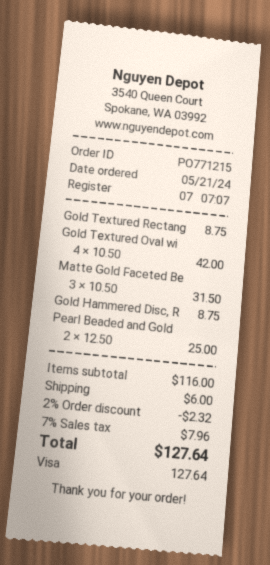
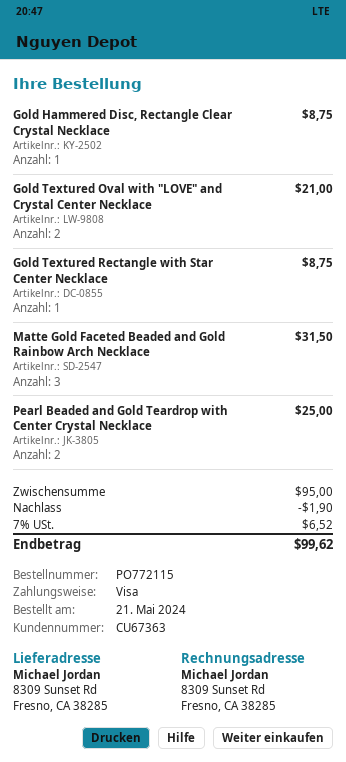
order number: PO771215 -> PO772115
Gold Textured Oval wi: 4 for 42.00 -> 2 for 21.00
subtotal: 116.00 -> 95.00
discount: 2.32 -> 1.90
shipping: 6.00 -> none
tax: 7% = 7.96 -> 7% = 6.52
total: 127.64 -> 99.62

